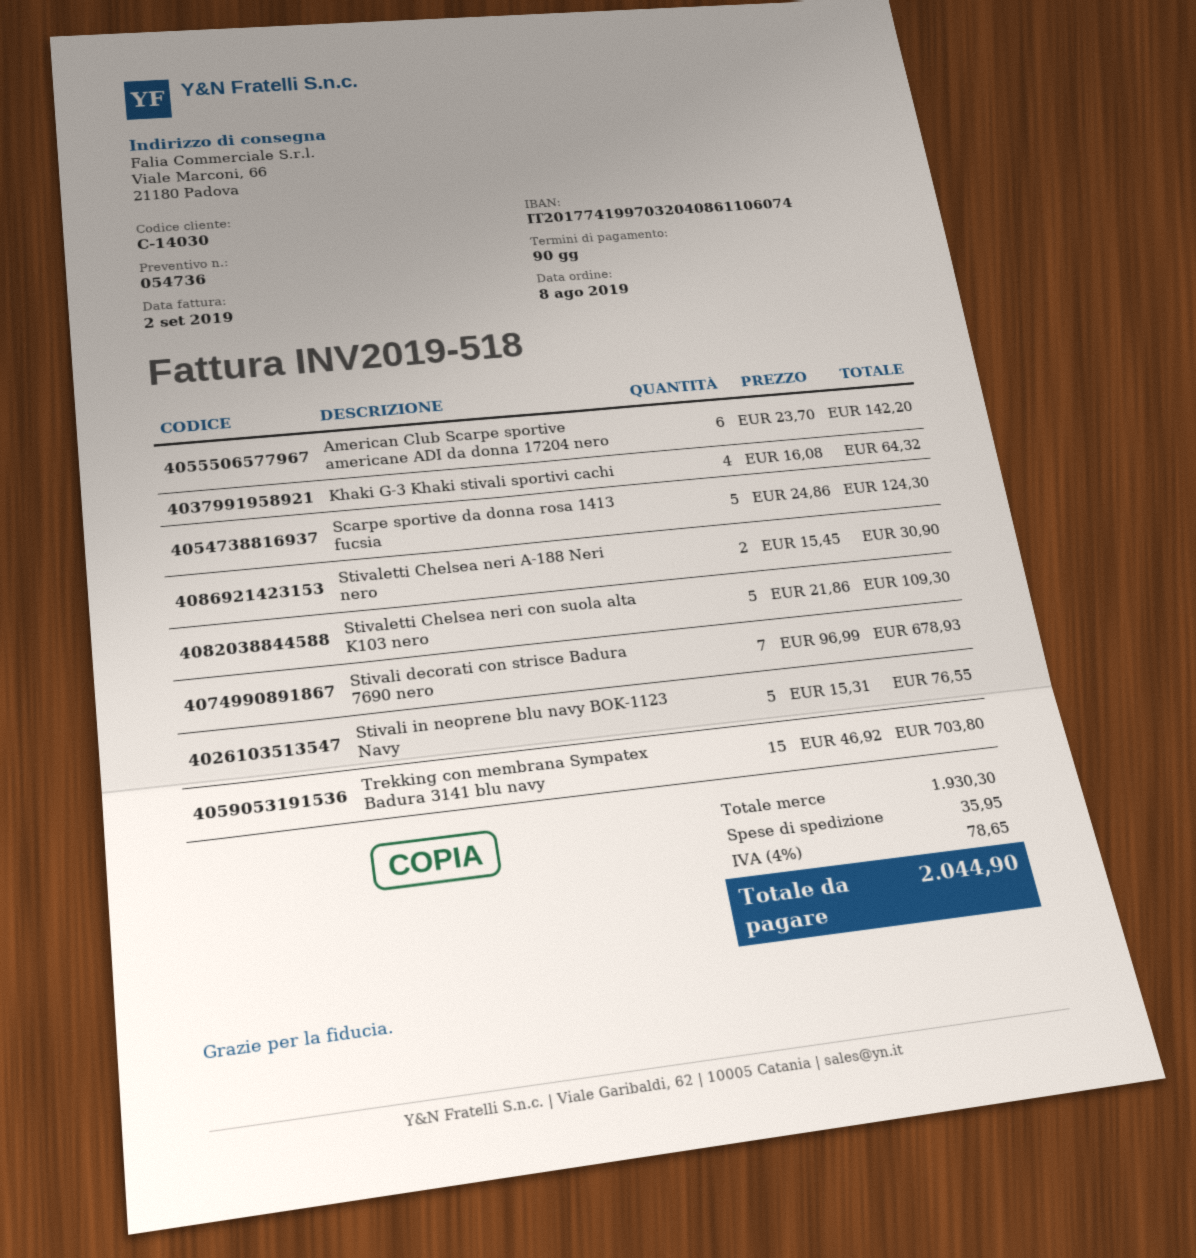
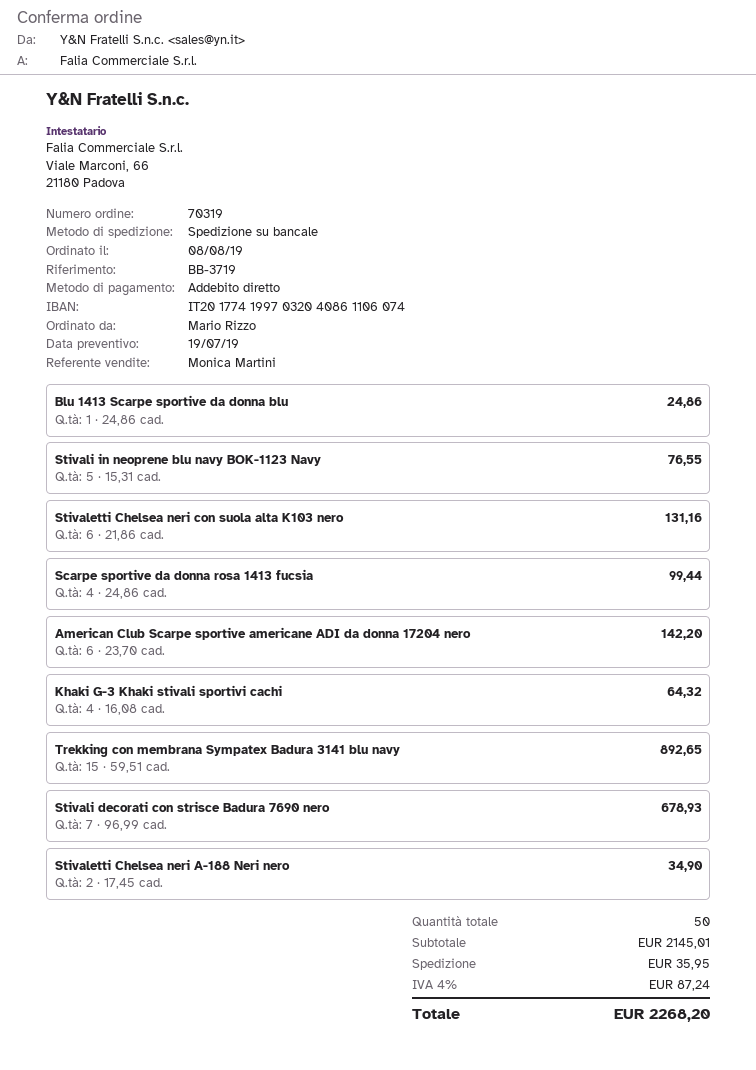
Scarpe sportive da donna rosa 1413 fucsia: 5 x 24.86 = 124.30 -> 4 x 24.86 = 99.44
Stivaletti Chelsea neri A-188 Neri nero: 2 x 15.45 = 30.90 -> 2 x 17.45 = 34.90
Stivaletti Chelsea neri con suola alta K103 nero: 5 x 21.86 = 109.30 -> 6 x 21.86 = 131.16
Trekking con membrana Sympatex Badura 3141 blu navy: 15 x 46.92 = 703.80 -> 15 x 59.51 = 892.65
Blu 1413 Scarpe sportive da donna blu: none -> 1 x 24.86 = 24.86
subtotal: 1930.30 -> 2145.01
tax: 4% = 78.65 -> 4% = 87.24
total: 2044.90 -> 2268.20

